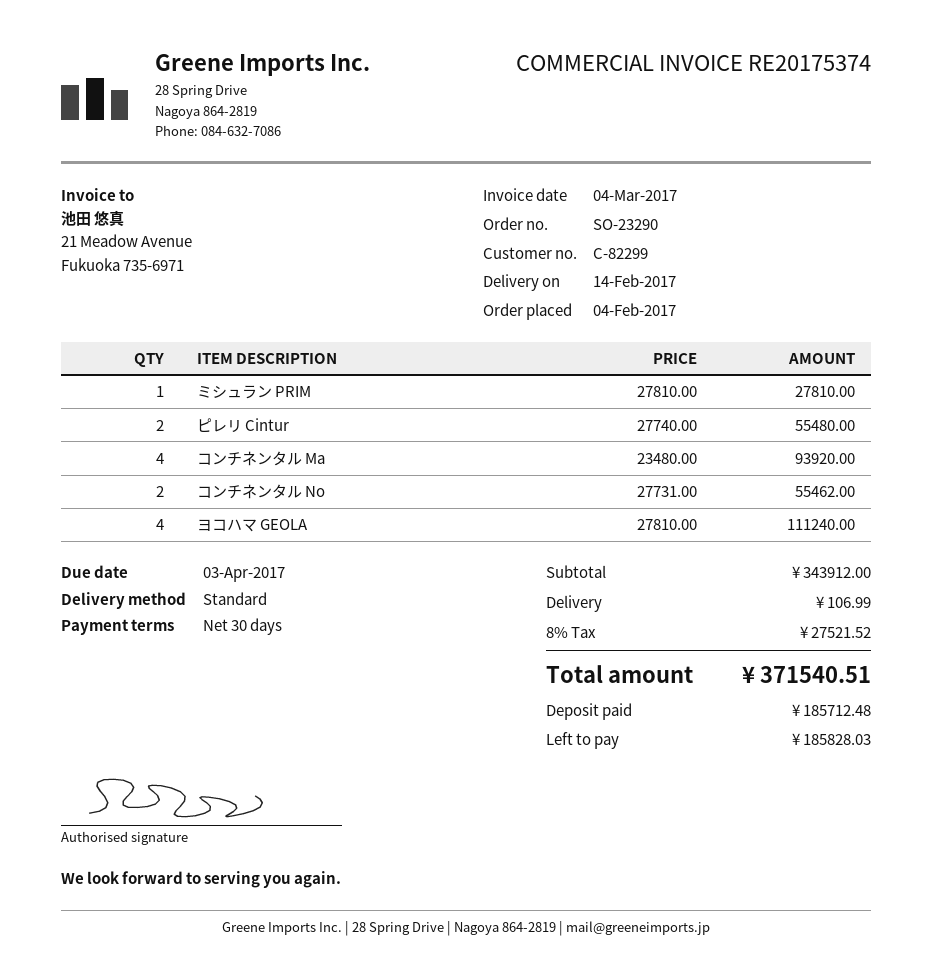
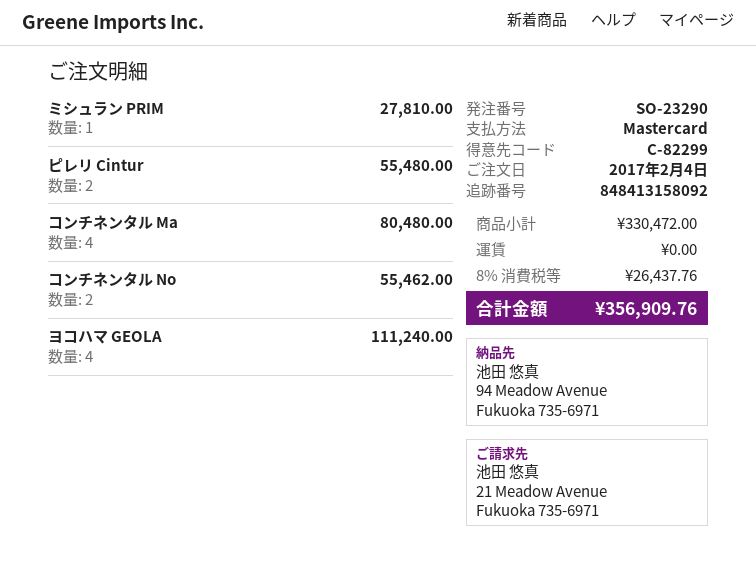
コンチネンタル Ma: 4 for 93920.00 -> 4 for 80480.00
subtotal: 343912.00 -> 330472.00
shipping: 106.99 -> 0.00
tax: 8% = 27521.52 -> 8% = 26437.76
total: 371540.51 -> 356909.76

